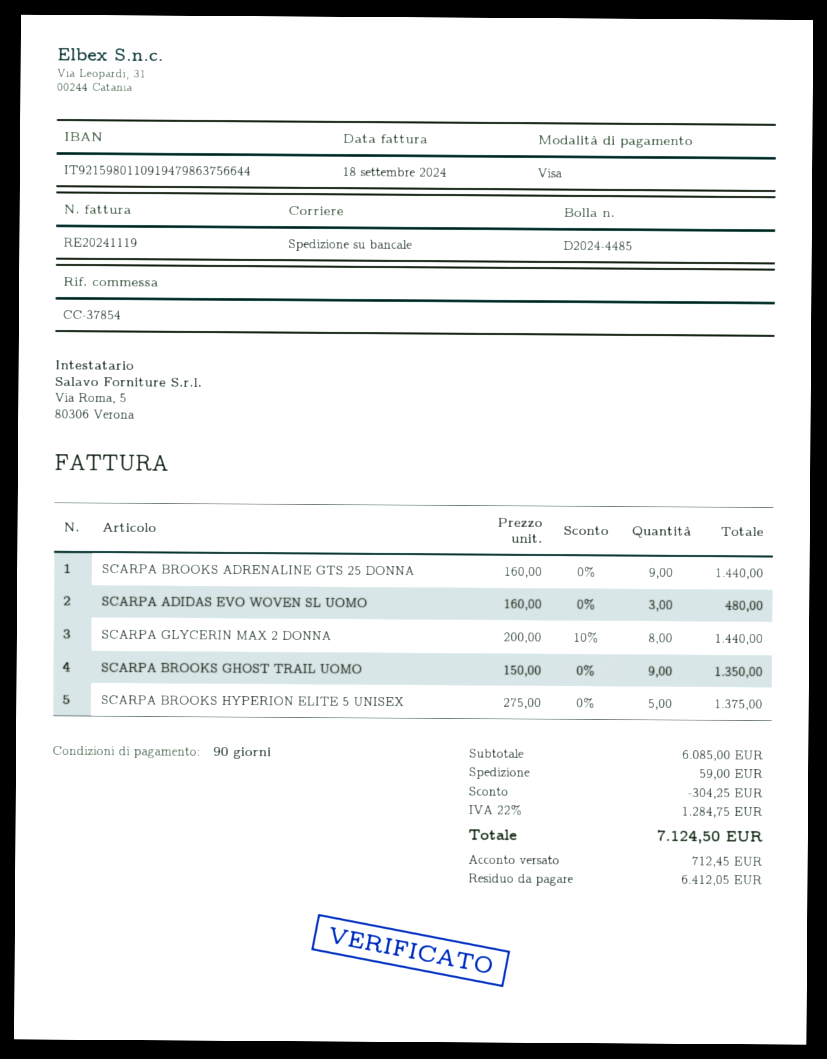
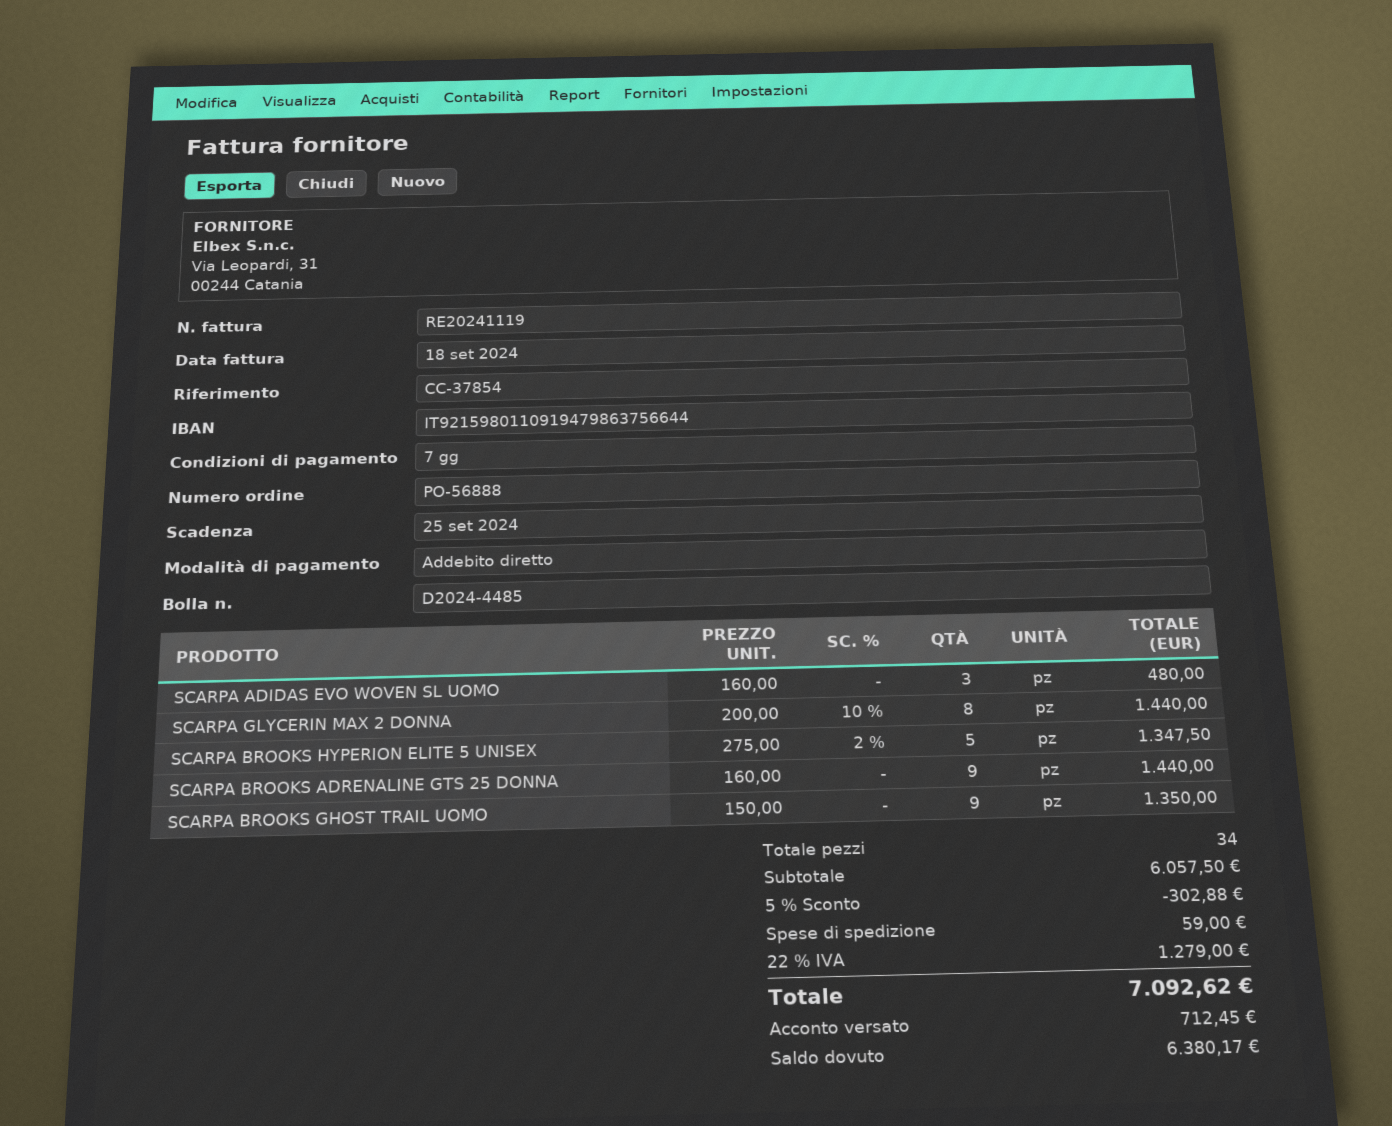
payment terms: 90 days -> 7 days
payment method: Visa -> direct debit
SCARPA BROOKS HYPERION ELITE 5 UNISEX: 5 x 275.00 = 1375.00 -> 5 x 275.00 - 2% = 1347.50
subtotal: 6085.00 -> 6057.50
discount: 304.25 -> 302.88
tax: 22% = 1284.75 -> 22% = 1279.00
total: 7124.50 -> 7092.62
balance: 6412.05 -> 6380.17

